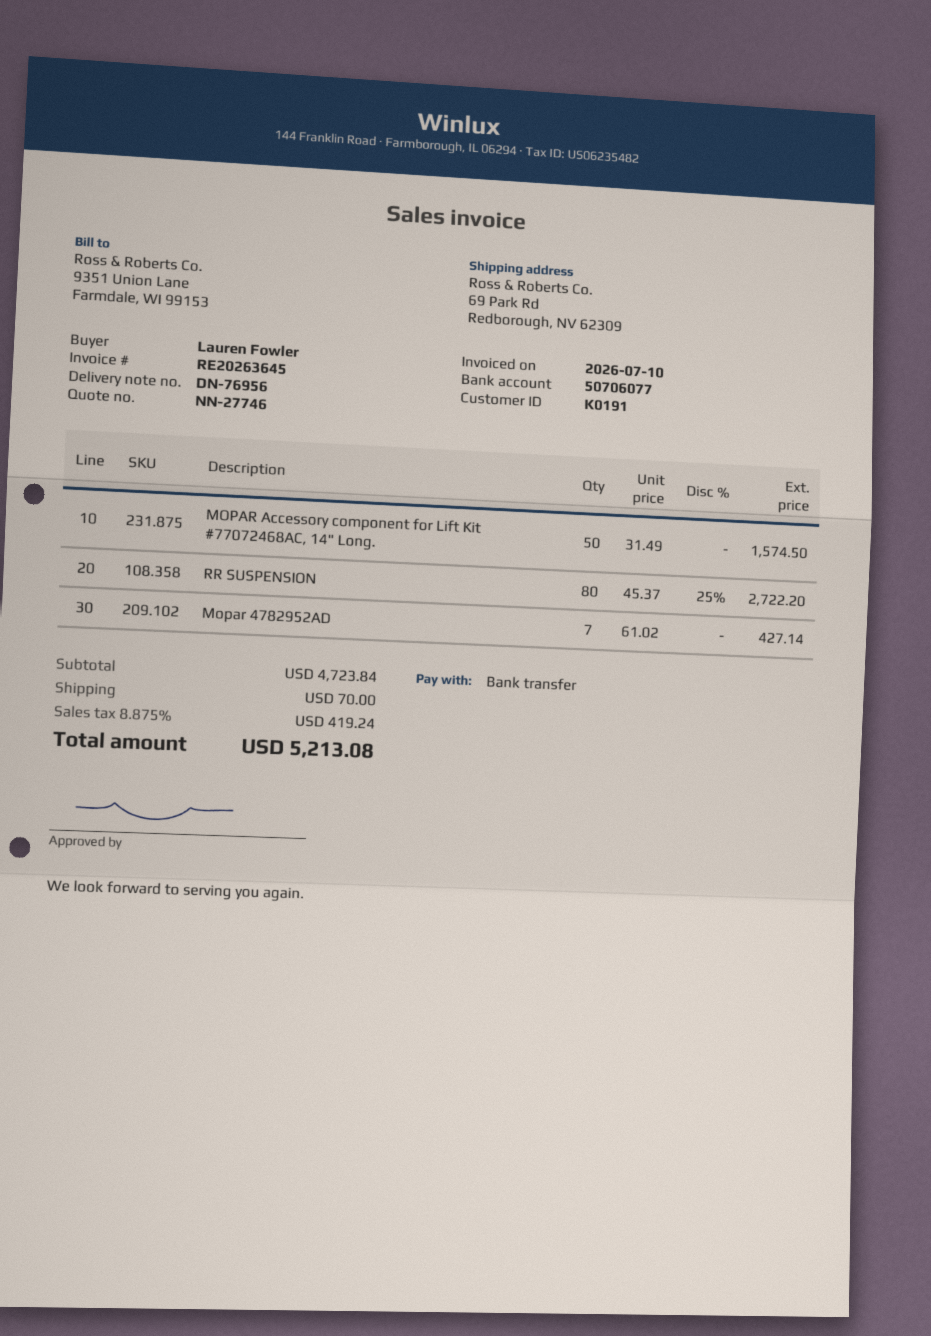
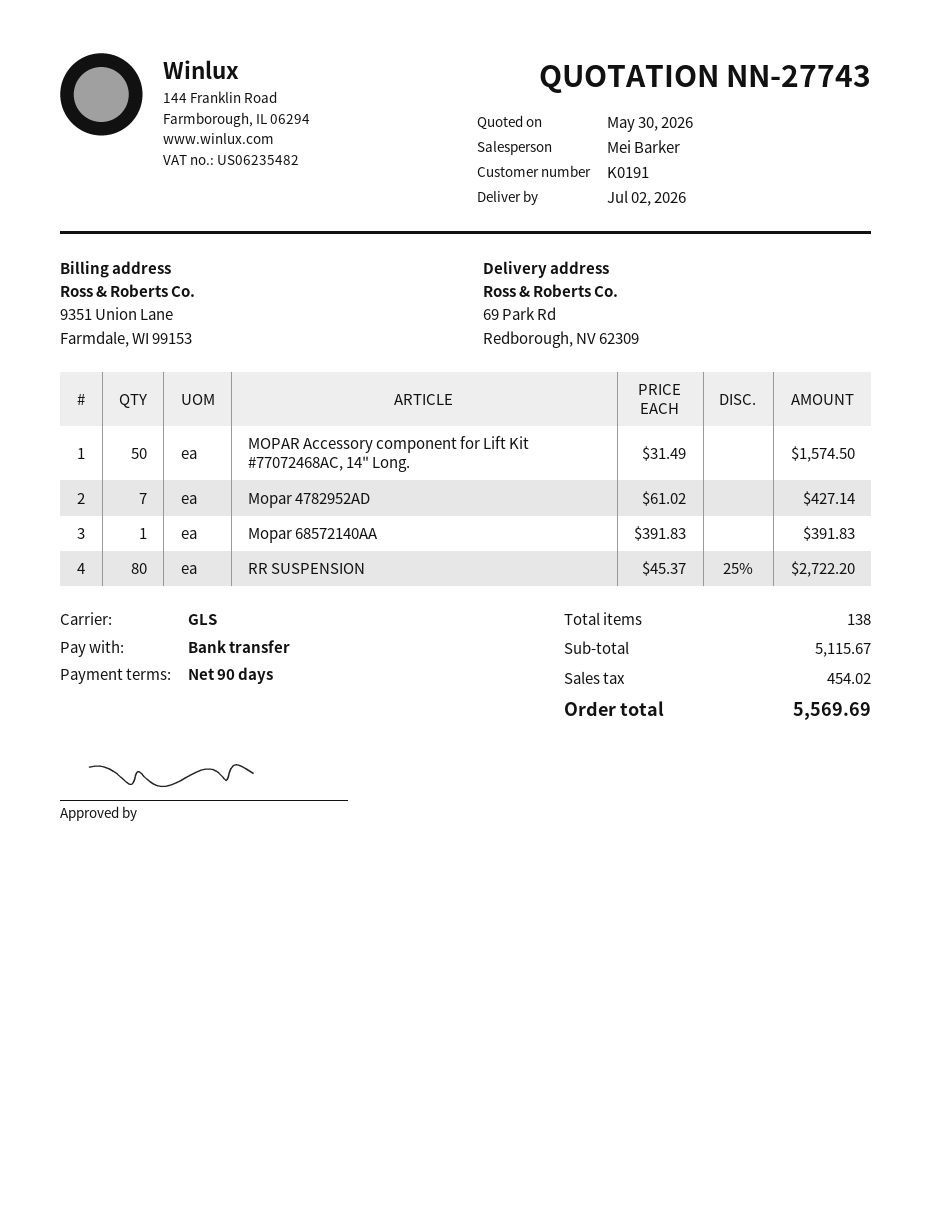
quote number: NN-27746 -> NN-27743
Mopar 68572140AA: none -> 1 x 391.83 = 391.83
subtotal: 4723.84 -> 5115.67
shipping: 70.00 -> none
tax: 419.24 -> 454.02
total: 5213.08 -> 5569.69

